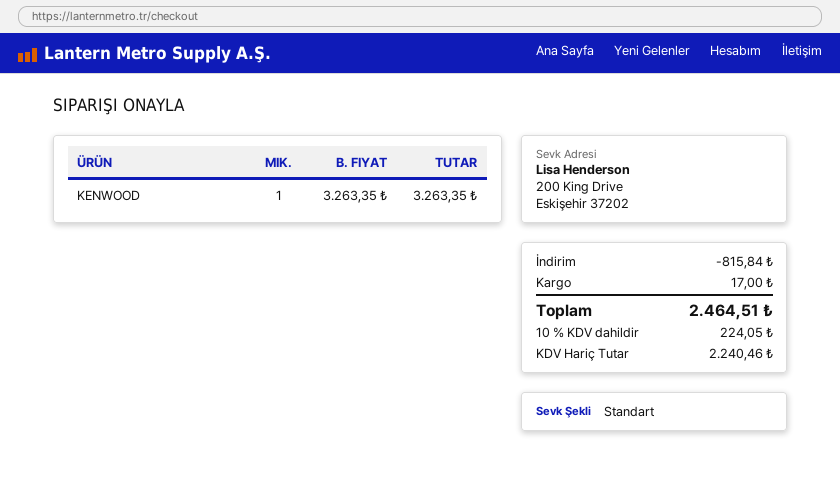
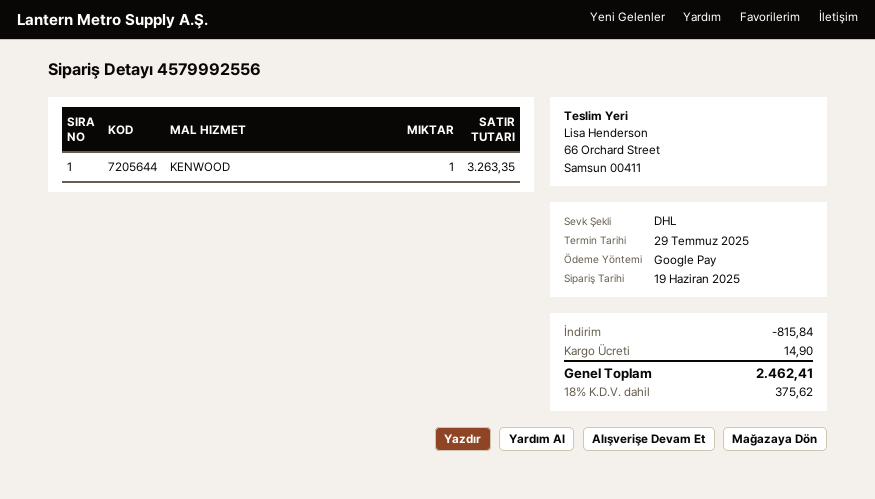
shipping method: standard -> DHL
ship to: 200 King Drive, Eskişehir 37202 -> 66 Orchard Street, Samsun 00411
shipping: 17.00 -> 14.90
tax: 10% = 224.05 -> 18% = 375.62
total: 2464.51 -> 2462.41

